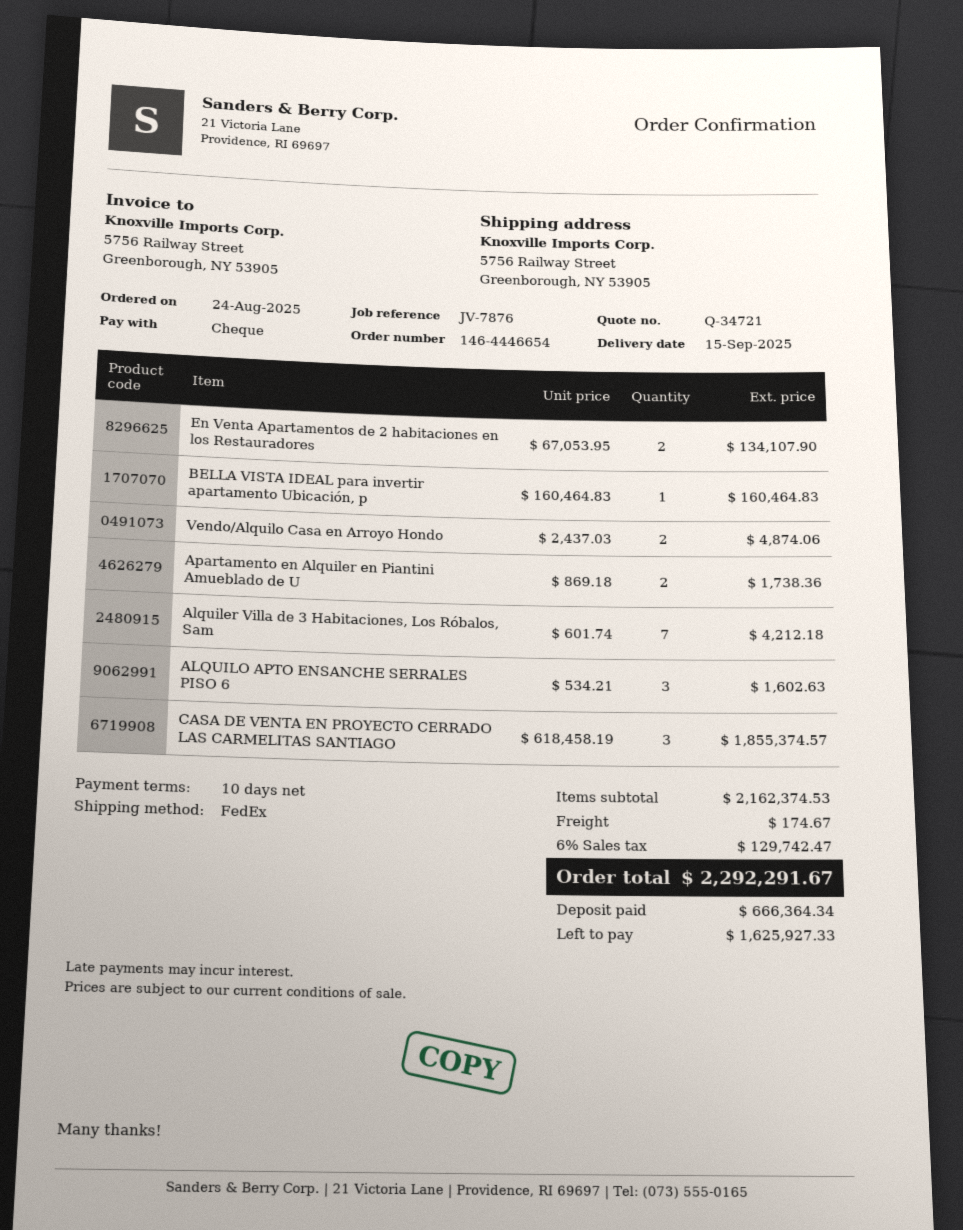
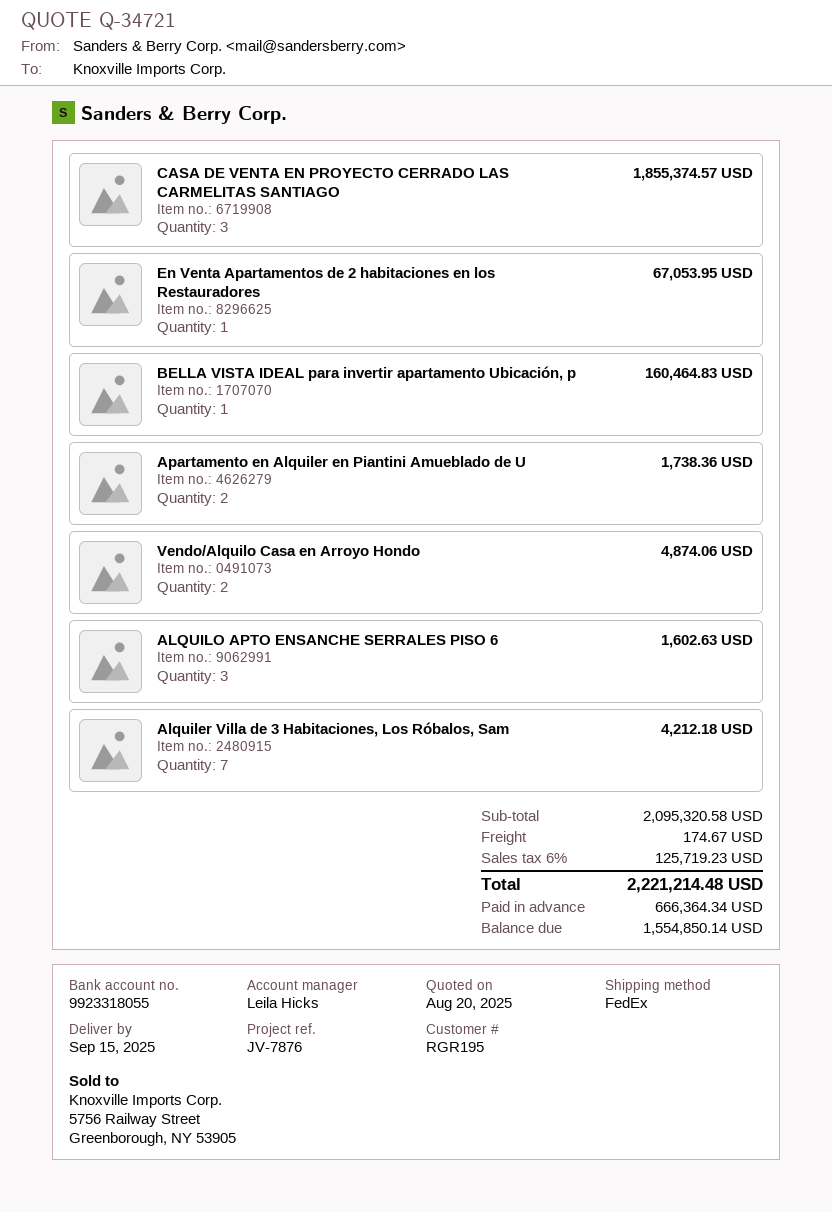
En Venta Apartamentos de 2 habitaciones en los Restauradores: 2 for 134107.90 -> 1 for 67053.95
subtotal: 2162374.53 -> 2095320.58
tax: 6% = 129742.47 -> 6% = 125719.23
total: 2292291.67 -> 2221214.48
balance: 1625927.33 -> 1554850.14

